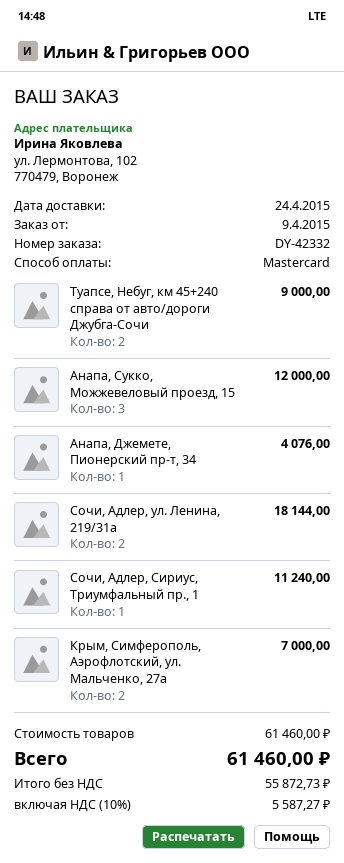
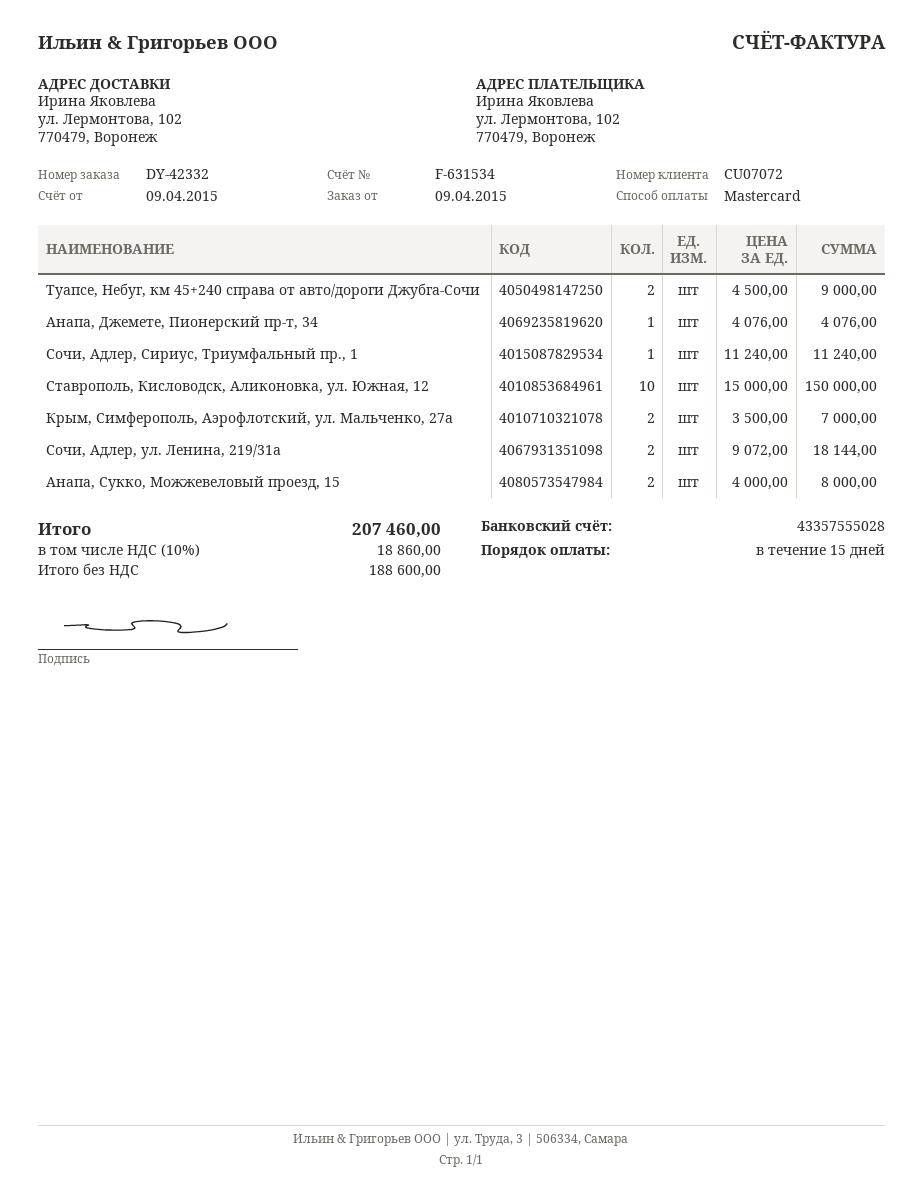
Анапа, Сукко, Можжевеловый проезд, 15: 3 for 12000.00 -> 2 for 8000.00
Ставрополь, Кисловодск, Аликоновка, ул. Южная, 12: none -> 10 for 150000.00
net: 55872.73 -> 188600.00
tax: 10% = 5587.27 -> 10% = 18860.00
total: 61460.00 -> 207460.00

